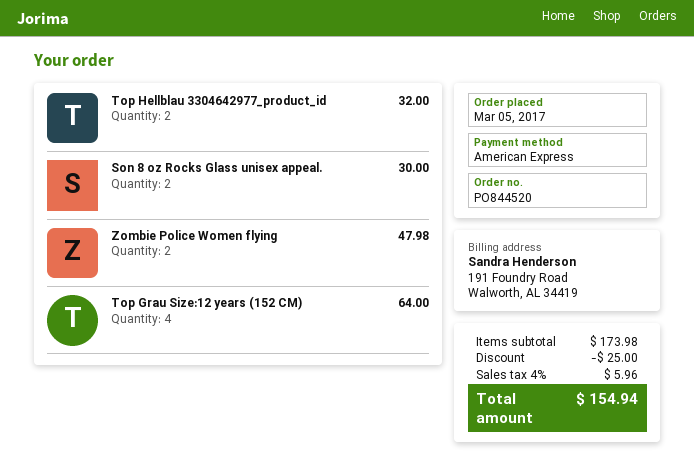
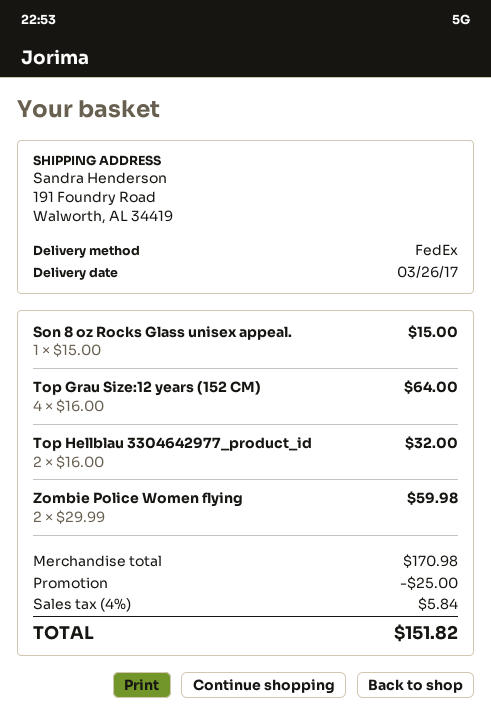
Son 8 oz Rocks Glass unisex appeal.: 2 for 30.00 -> 1 for 15.00
Zombie Police Women flying: 2 for 47.98 -> 2 for 59.98
subtotal: 173.98 -> 170.98
tax: 4% = 5.96 -> 4% = 5.84
total: 154.94 -> 151.82

